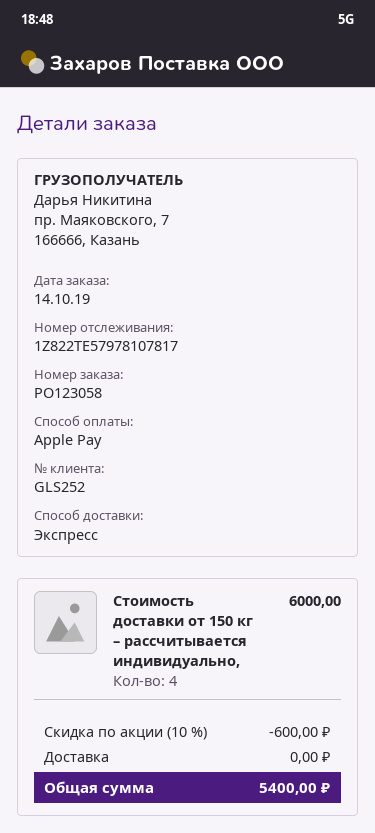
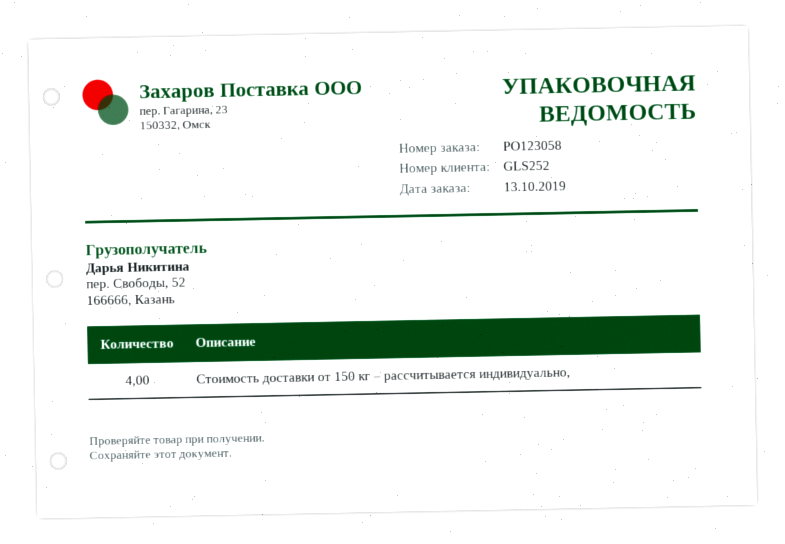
order date: 2019-10-14 -> 2019-10-13
ship to: пр. Маяковского, 7, 166666, Казань -> пер. Свободы, 52, 166666, Казань

